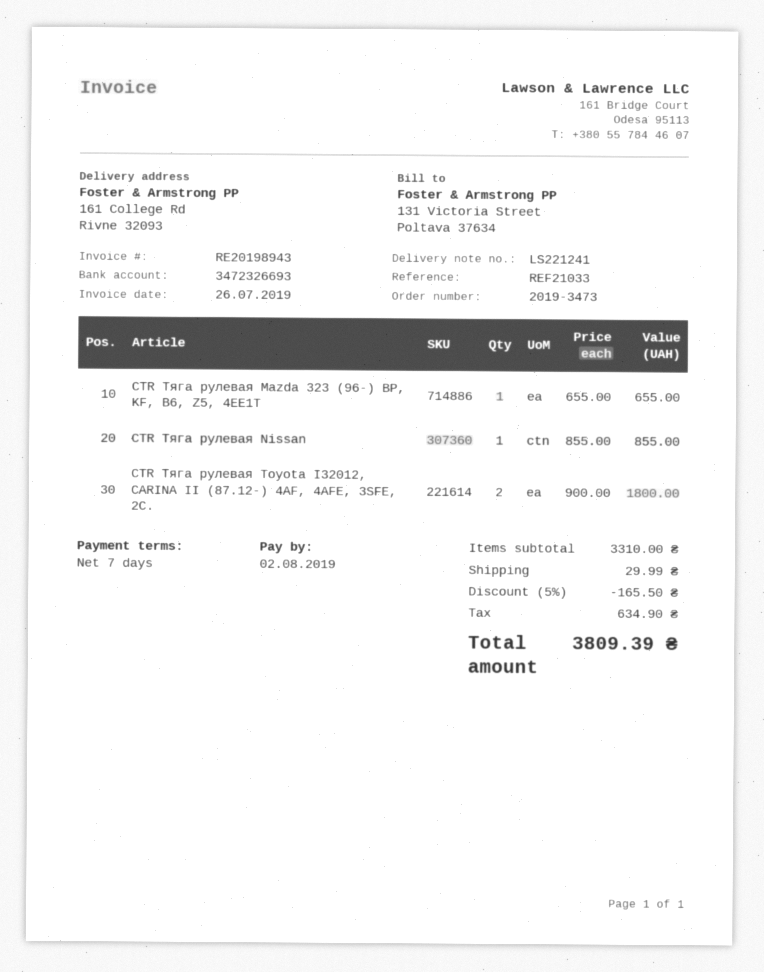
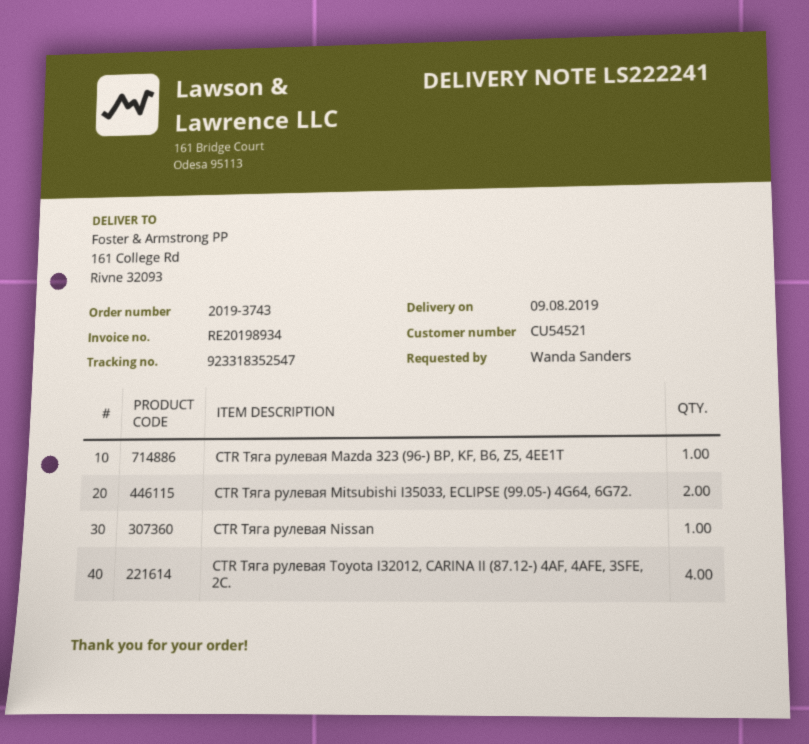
order number: 2019-3473 -> 2019-3743
delivery note number: LS221241 -> LS222241
invoice number: RE20198943 -> RE20198934
CTR Тяга рулевая Toyota I32012, CARINA II (87.12-) 4AF, 4AFE, 3SFE, 2C.: 2 -> 4
CTR Тяга рулевая Mitsubishi I35033, ECLIPSE (99.05-) 4G64, 6G72.: none -> 2

